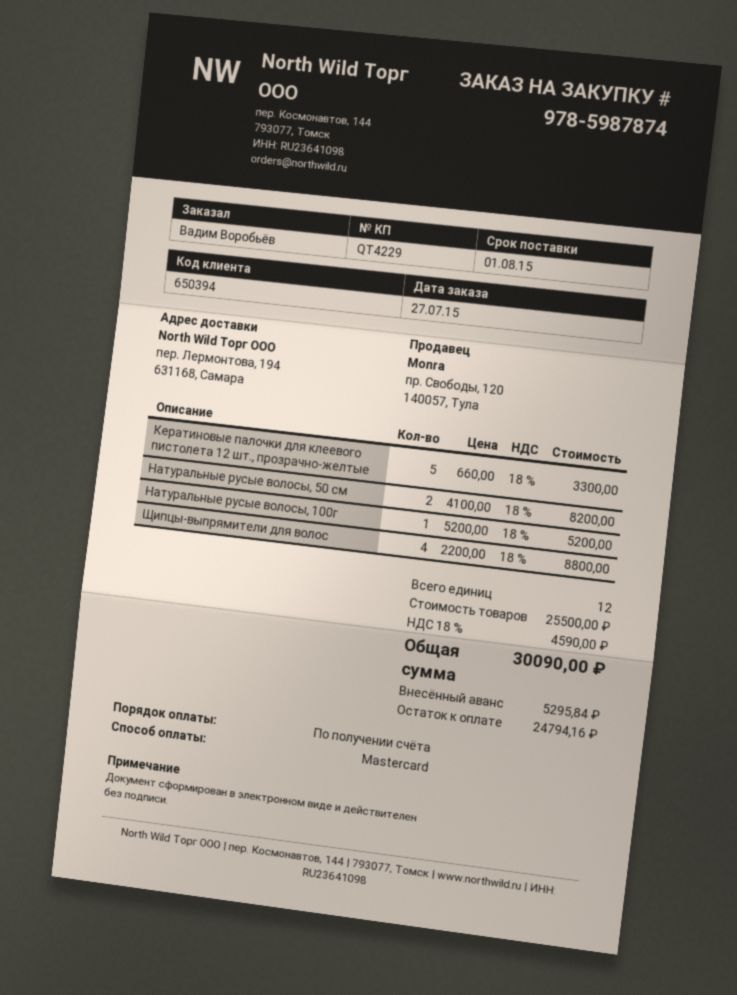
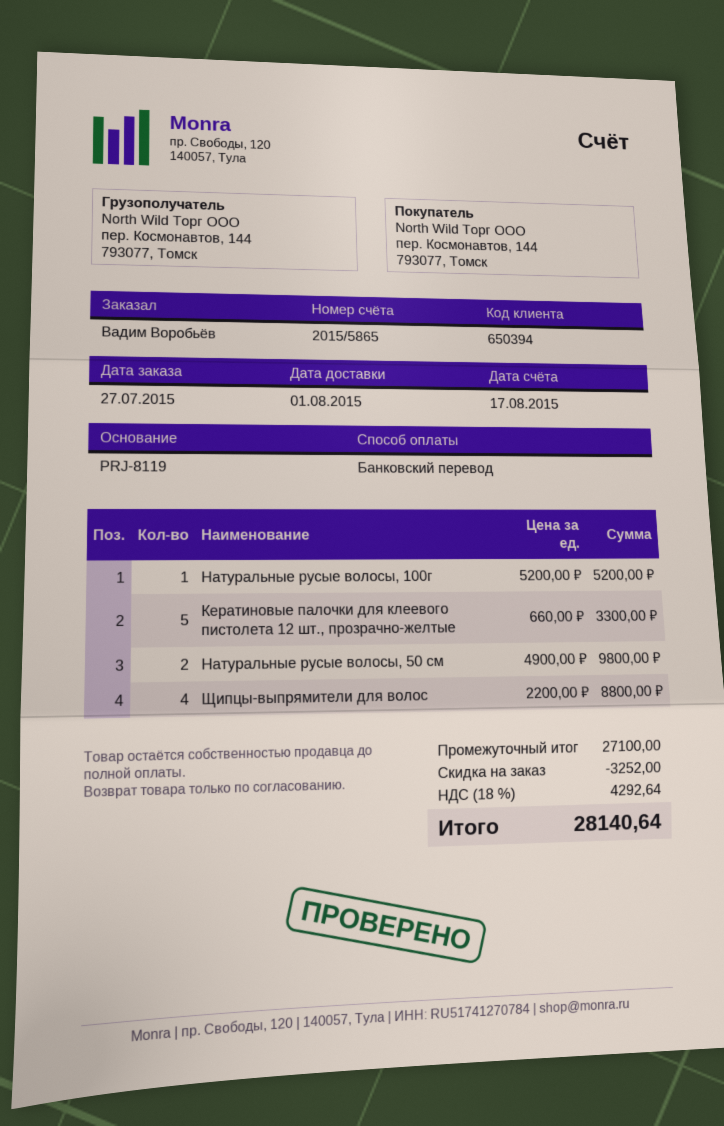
payment method: Mastercard -> bank transfer
ship to: пер. Лермонтова, 194, 631168, Самара -> пер. Космонавтов, 144, 793077, Томск
Натуральные русые волосы, 50 см: 2 x 4100.00 = 8200.00 -> 2 x 4900.00 = 9800.00
subtotal: 25500.00 -> 27100.00
discount: none -> 3252.00
tax: 18% = 4590.00 -> 18% = 4292.64
total: 30090.00 -> 28140.64

